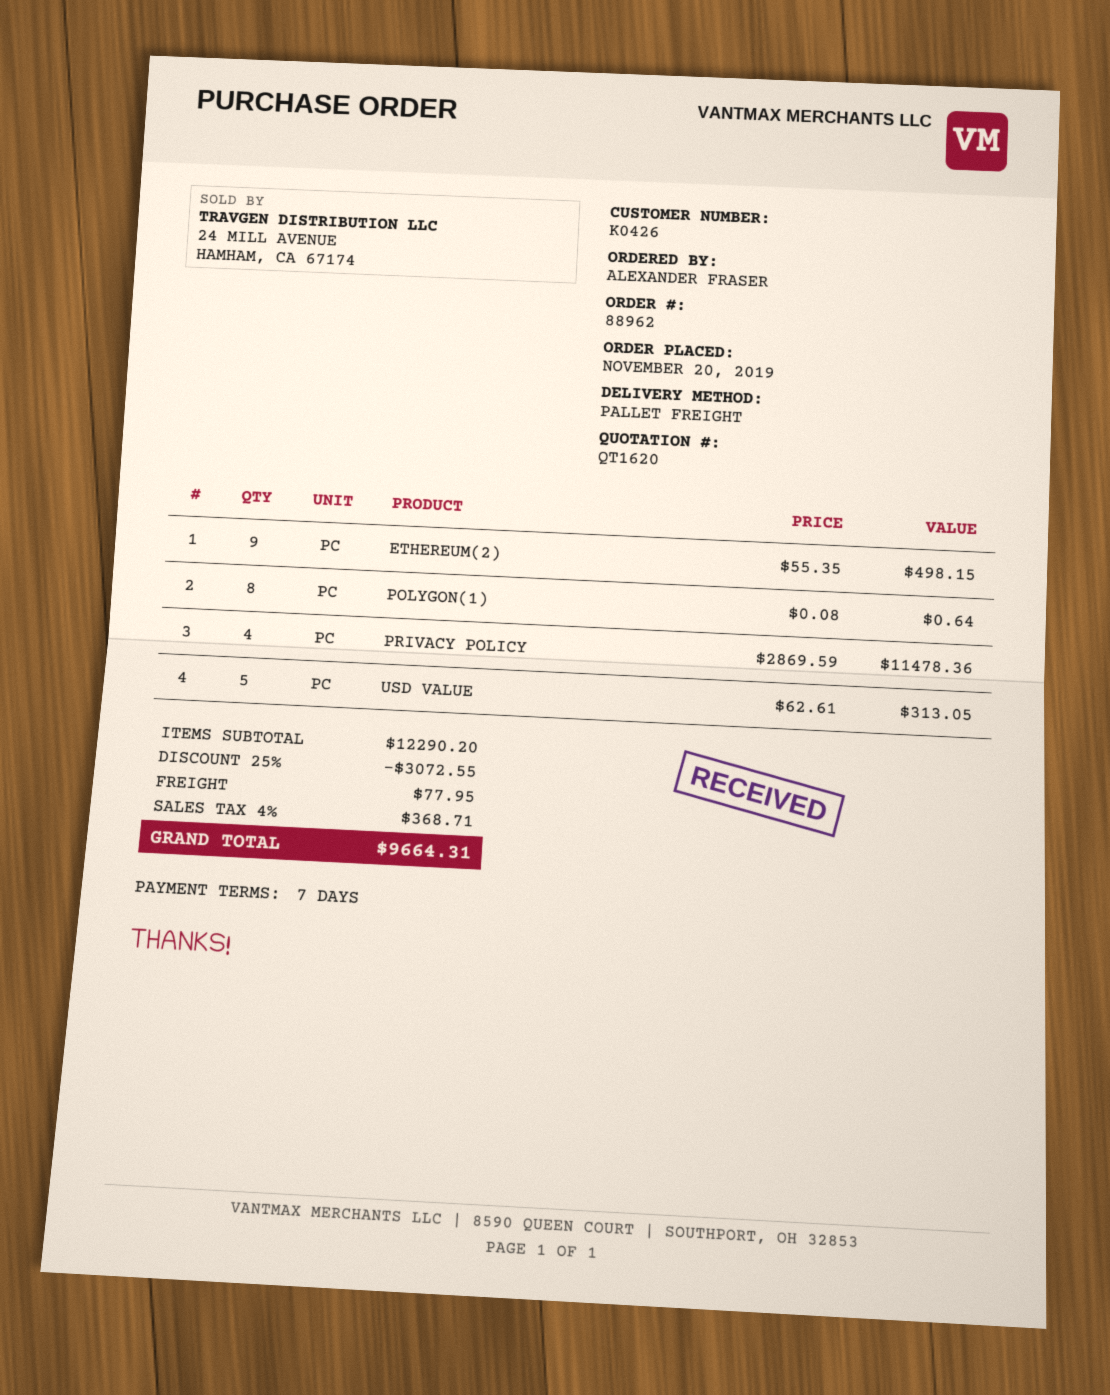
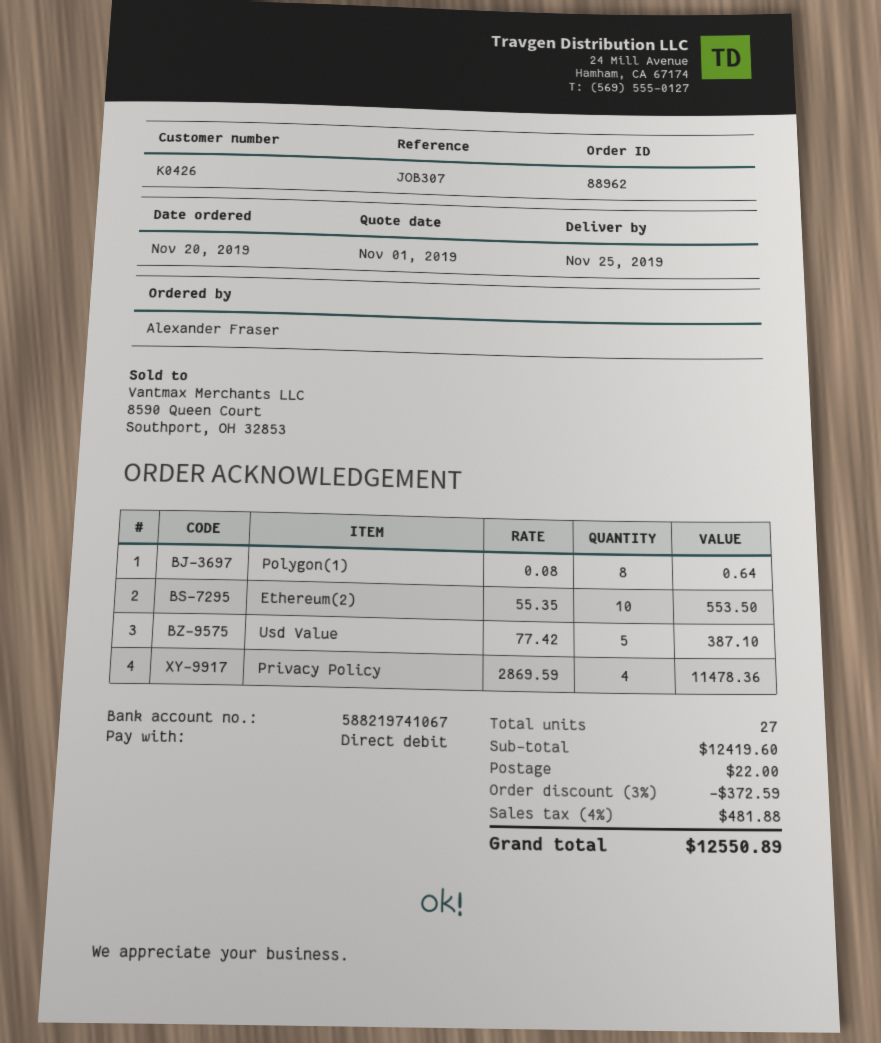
ETHEREUM(2): 9 x 55.35 = 498.15 -> 10 x 55.35 = 553.50
USD VALUE: 5 x 62.61 = 313.05 -> 5 x 77.42 = 387.10
subtotal: 12290.20 -> 12419.60
discount: 25% = 3072.55 -> 3% = 372.59
shipping: 77.95 -> 22.00
tax: 4% = 368.71 -> 4% = 481.88
total: 9664.31 -> 12550.89

